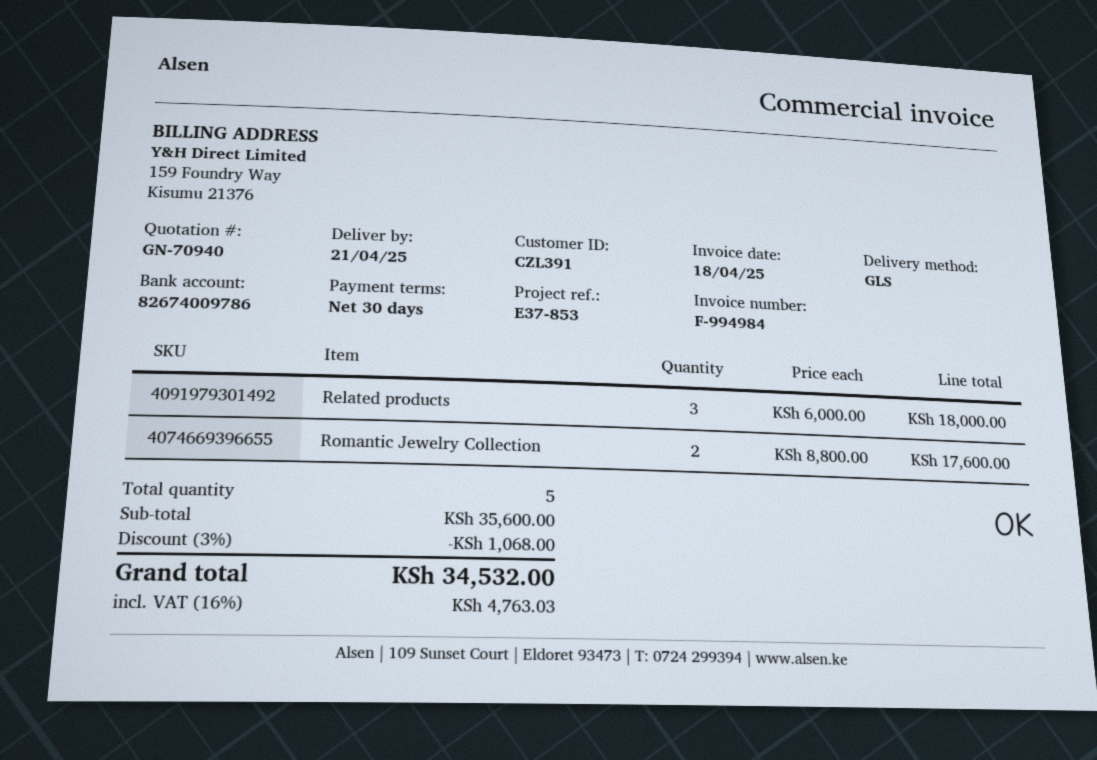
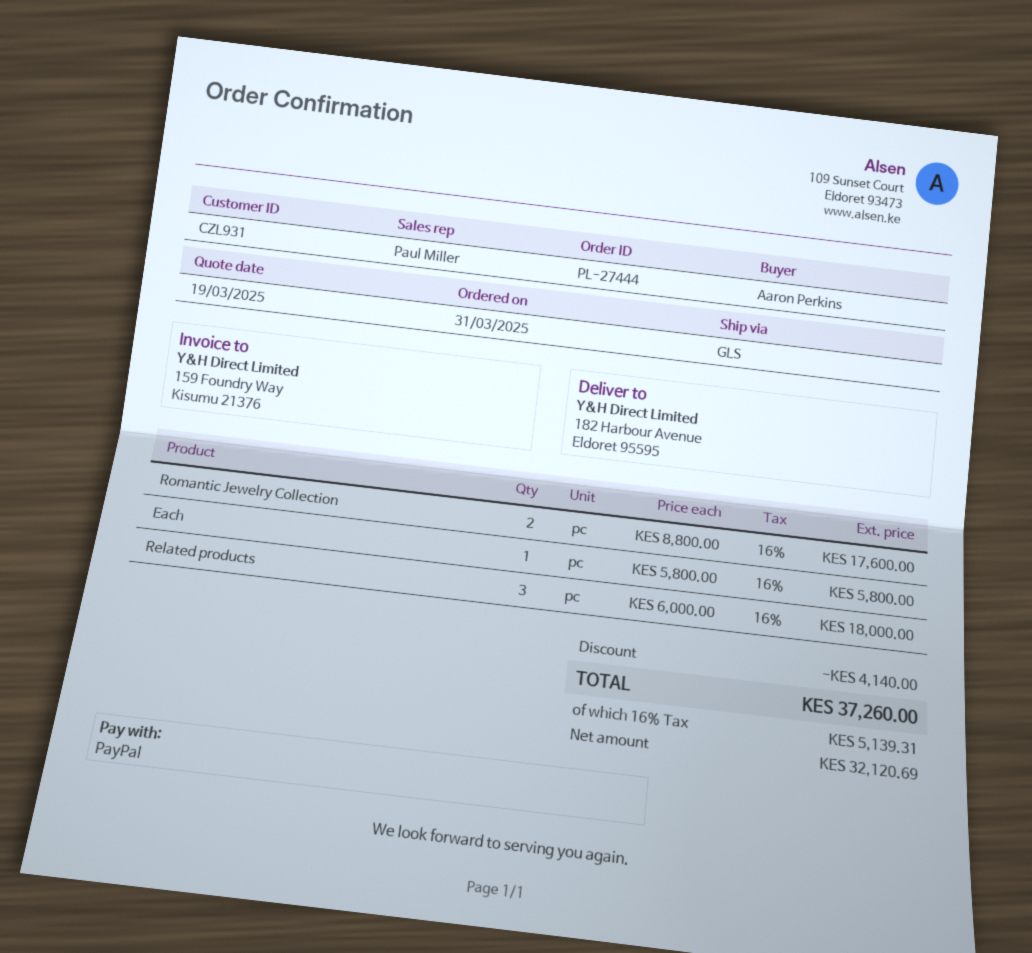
customer number: CZL391 -> CZL931
Each: none -> 1 x 5800.00 = 5800.00
discount: 1068.00 -> 4140.00
tax: 16% = 4763.03 -> 16% = 5139.31
total: 34532.00 -> 37260.00

